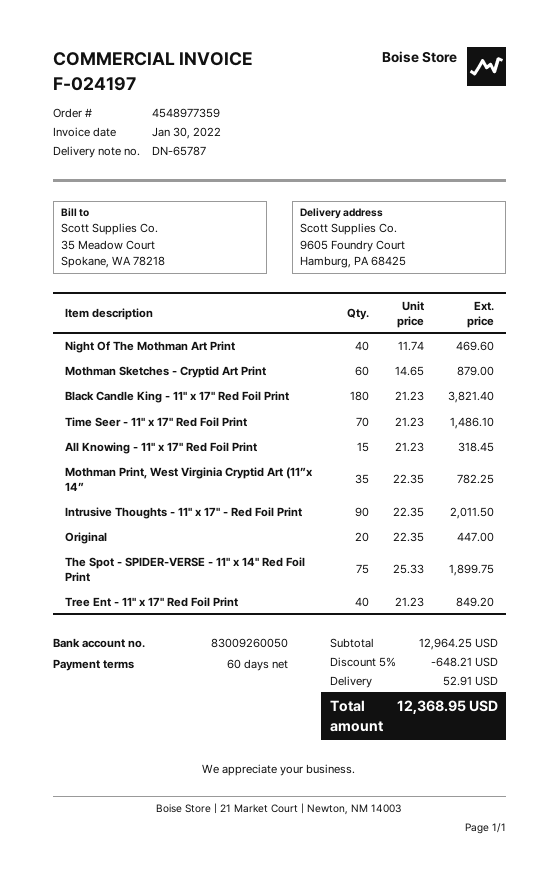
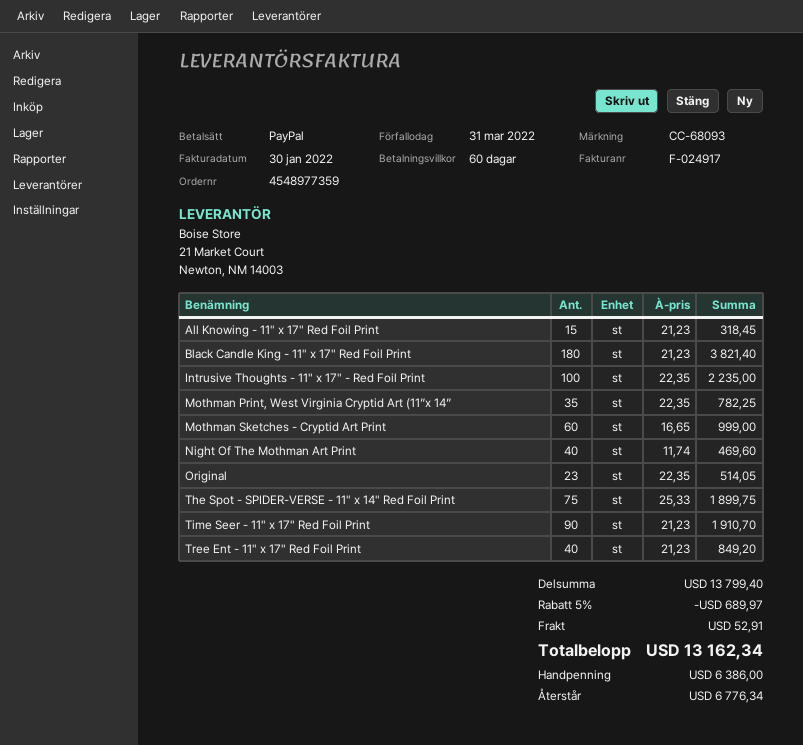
invoice number: F-024197 -> F-024917
Mothman Sketches - Cryptid Art Print: 60 x 14.65 = 879.00 -> 60 x 16.65 = 999.00
Time Seer - 11" x 17" Red Foil Print: 70 x 21.23 = 1486.10 -> 90 x 21.23 = 1910.70
Intrusive Thoughts - 11" x 17" - Red Foil Print: 90 x 22.35 = 2011.50 -> 100 x 22.35 = 2235.00
Original: 20 x 22.35 = 447.00 -> 23 x 22.35 = 514.05
subtotal: 12964.25 -> 13799.40
discount: 5% = 648.21 -> 5% = 689.97
total: 12368.95 -> 13162.34

